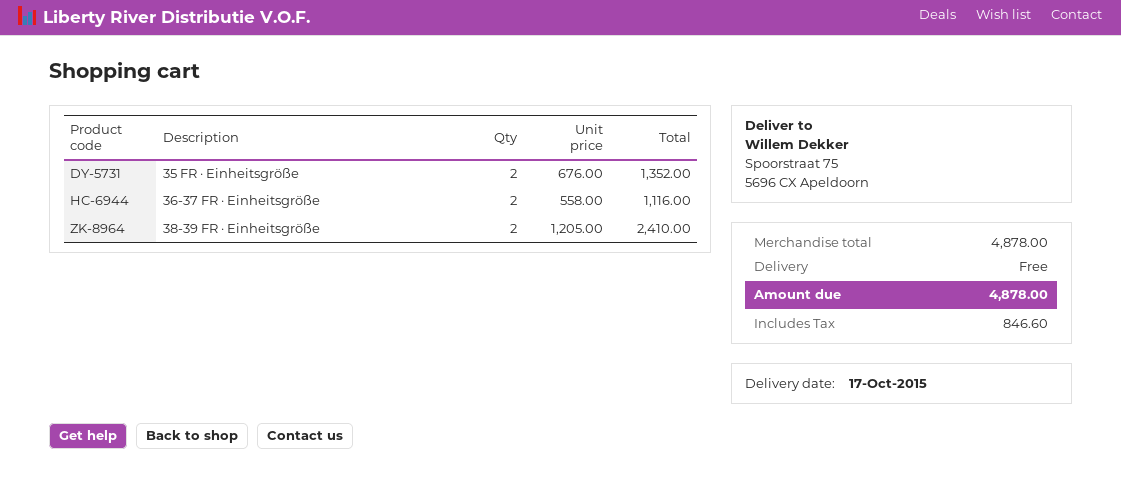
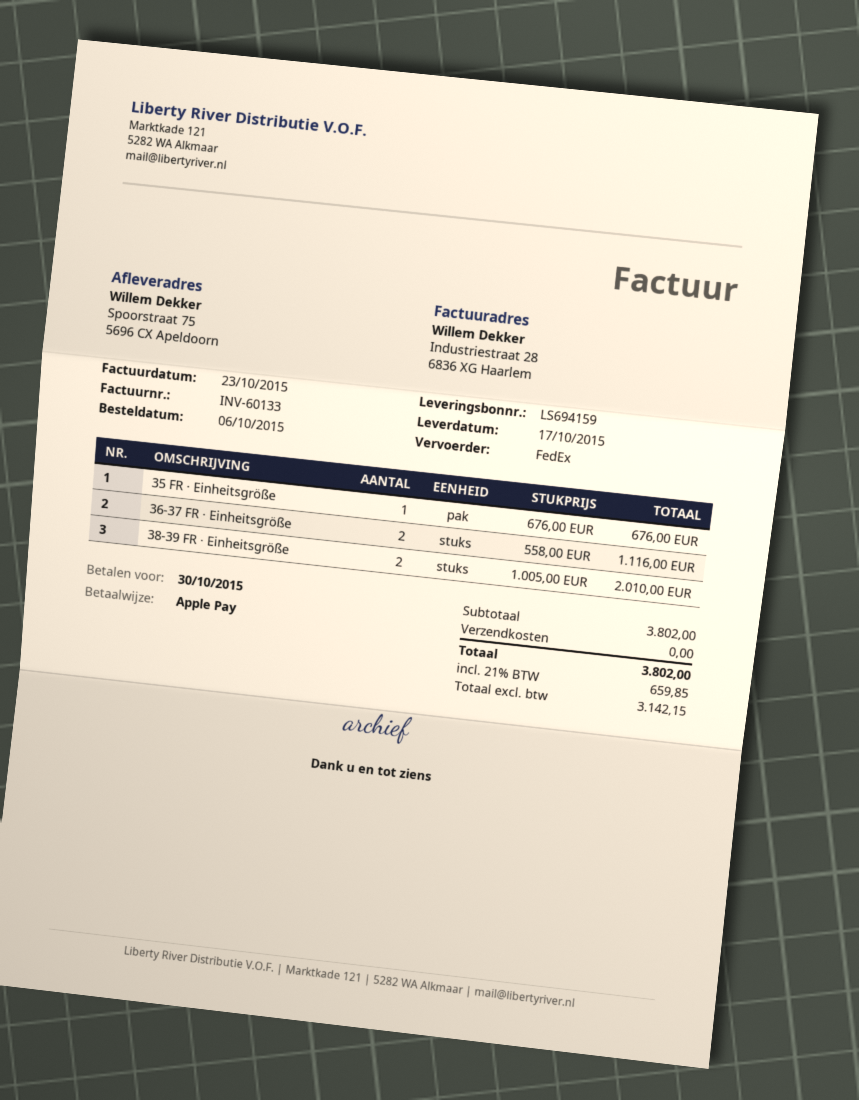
35 FR · Einheitsgröße: 2 x 676.00 = 1352.00 -> 1 x 676.00 = 676.00
38-39 FR · Einheitsgröße: 2 x 1205.00 = 2410.00 -> 2 x 1005.00 = 2010.00
subtotal: 4878.00 -> 3802.00
tax: 846.60 -> 659.85
total: 4878.00 -> 3802.00

